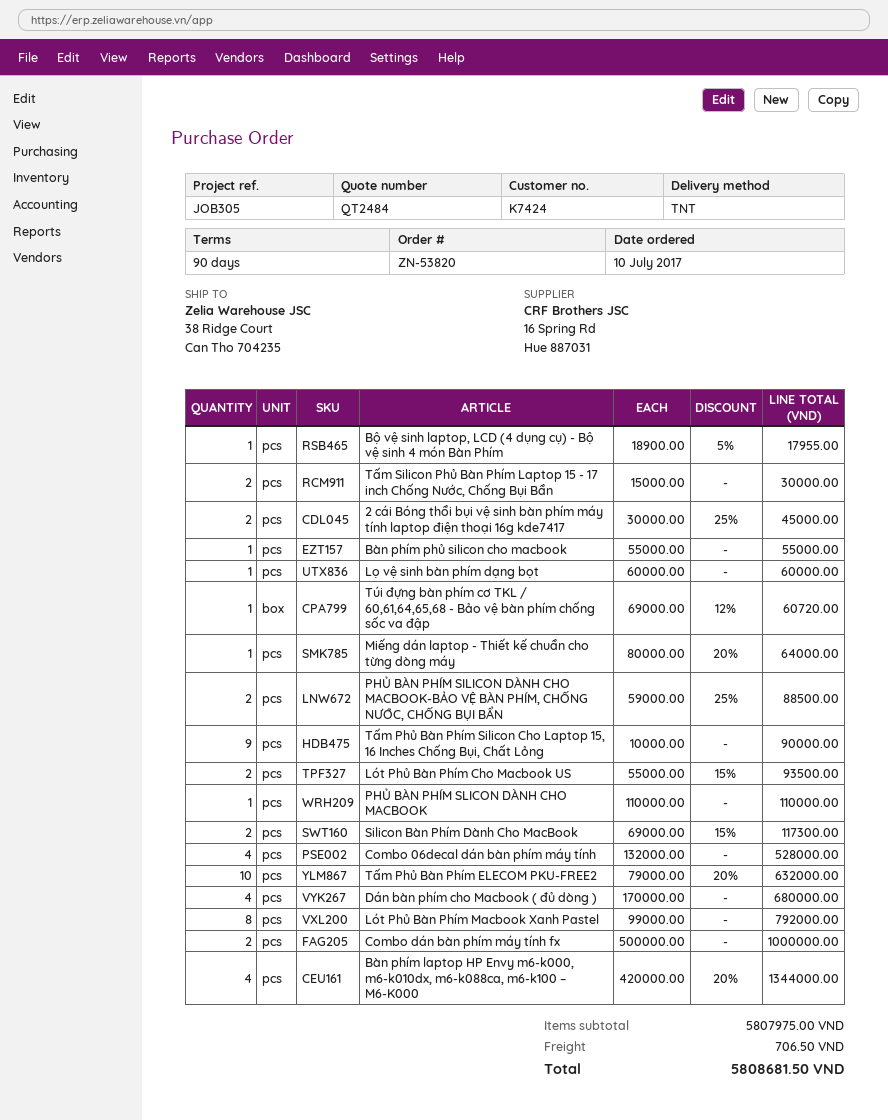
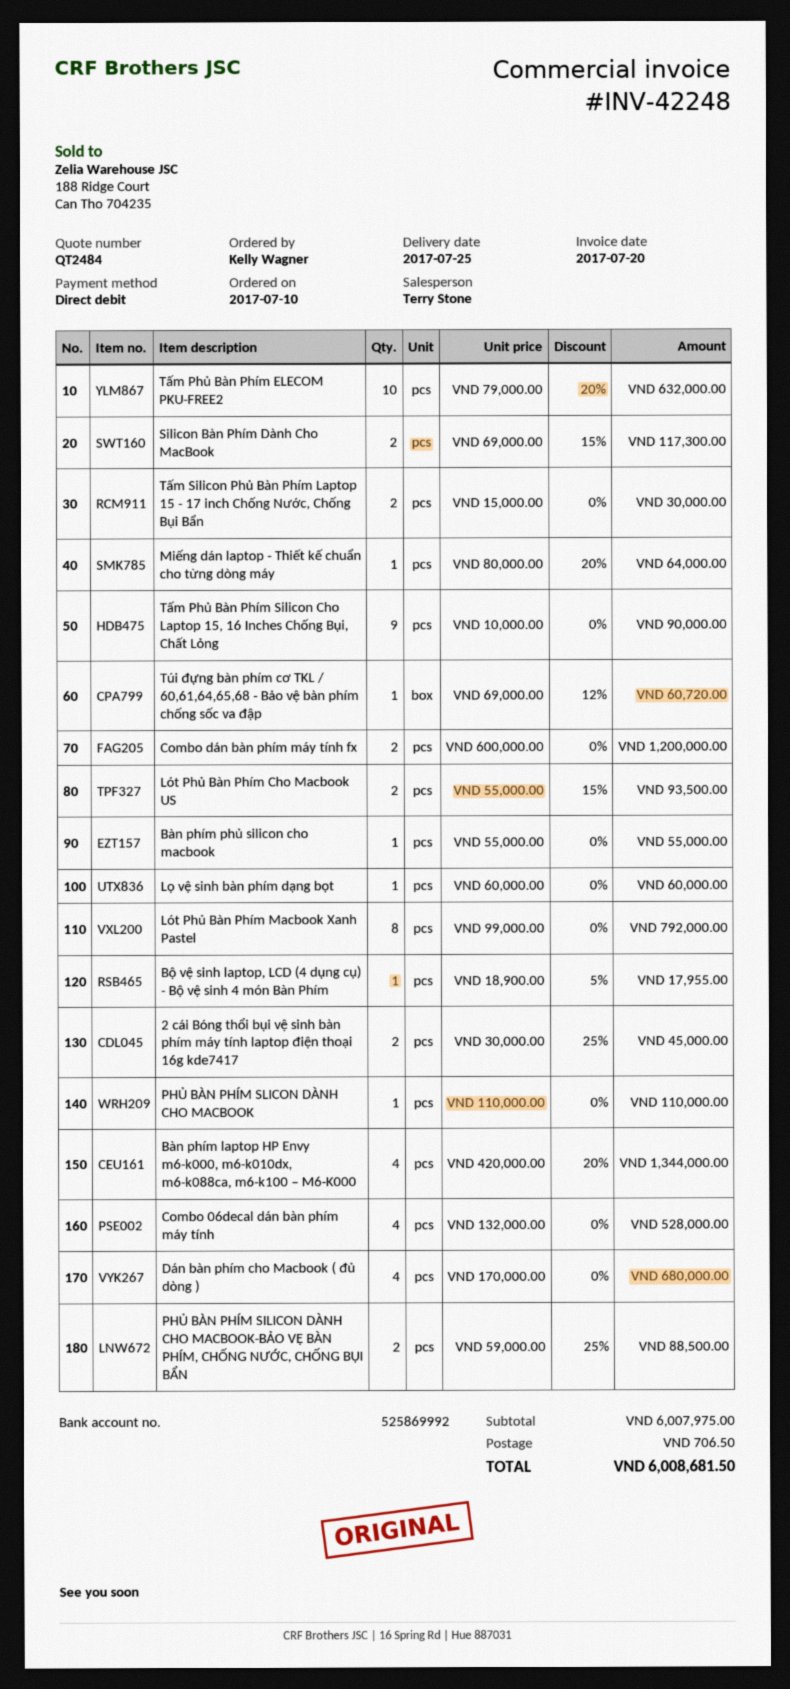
Combo dán bàn phím máy tính fx: 2 x 500000.00 = 1000000.00 -> 2 x 600000.00 = 1200000.00
subtotal: 5807975.00 -> 6007975.00
total: 5808681.50 -> 6008681.50

